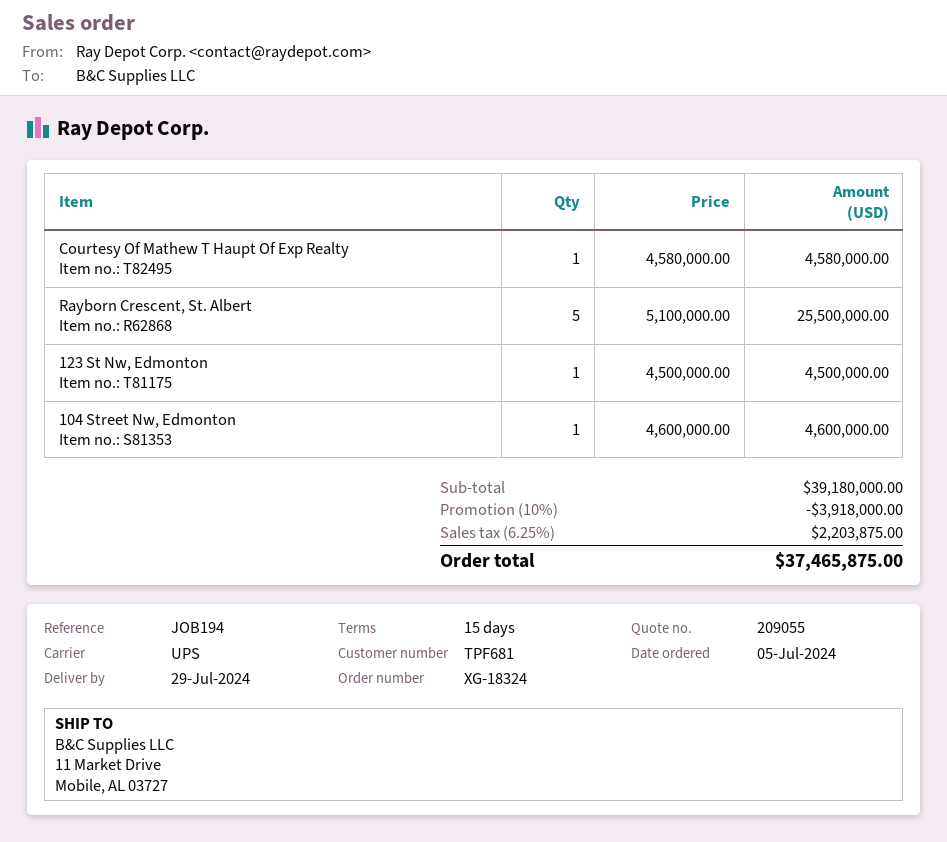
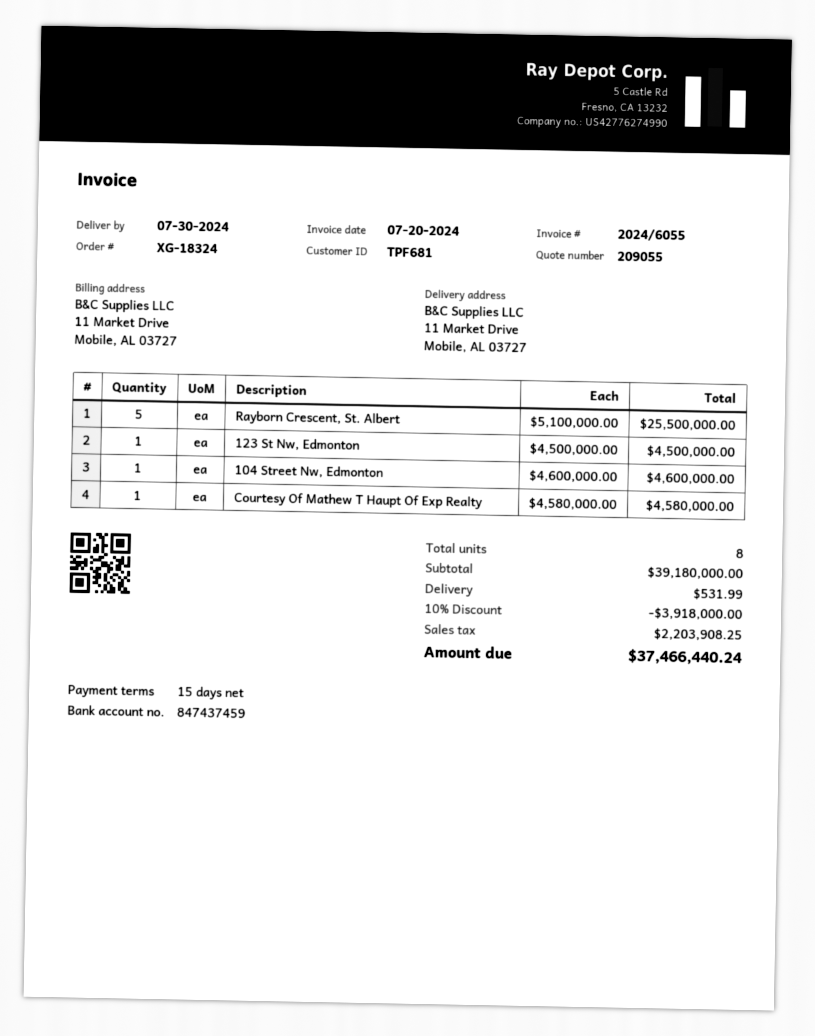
delivery date: 2024-07-29 -> 2024-07-30
shipping: none -> 531.99
tax: 2203875.00 -> 2203908.25
total: 37465875.00 -> 37466440.24

